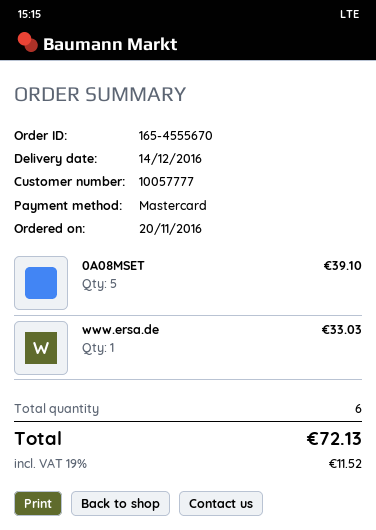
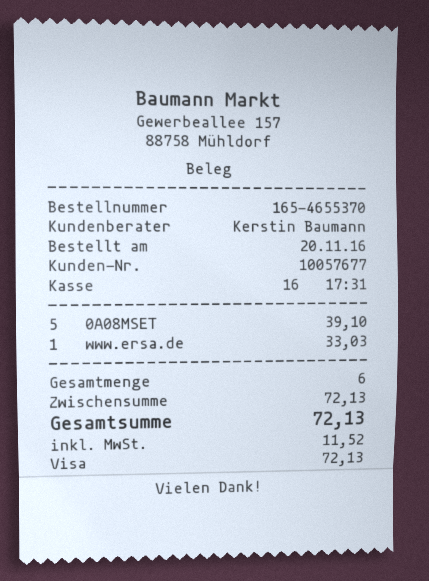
order number: 165-4555670 -> 165-4655370
customer number: 10057777 -> 10057677
payment method: Mastercard -> Visa

